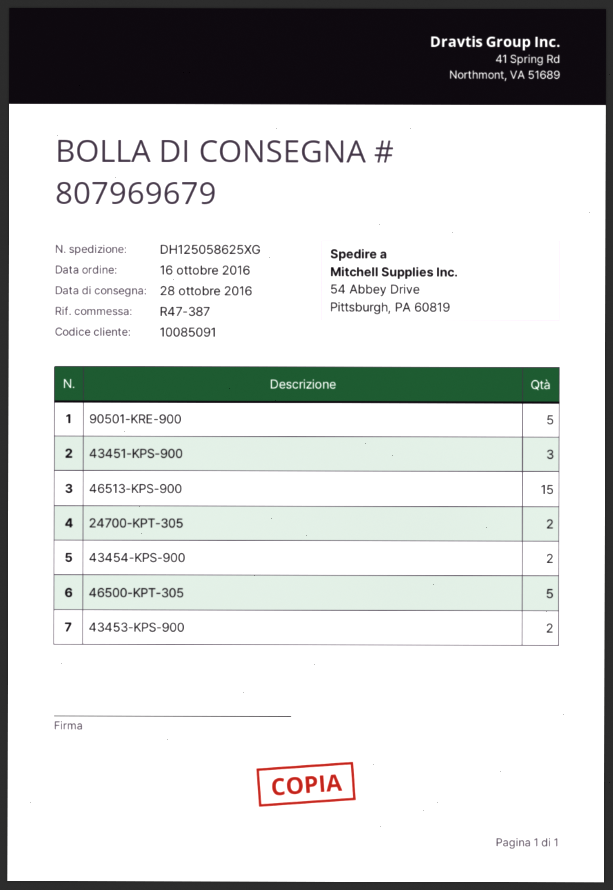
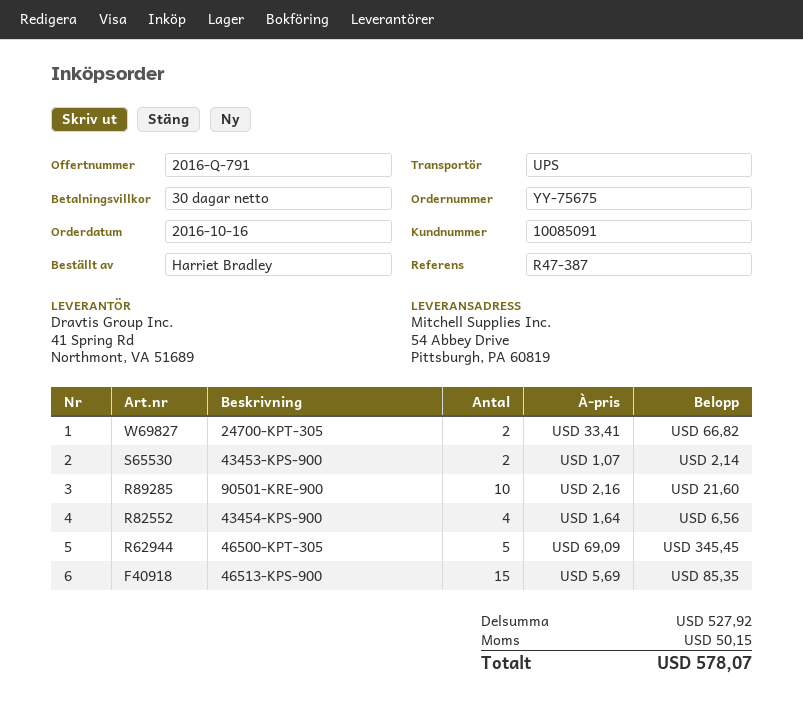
90501-KRE-900: 5 -> 10
43451-KPS-900: 3 -> none
43454-KPS-900: 2 -> 4

